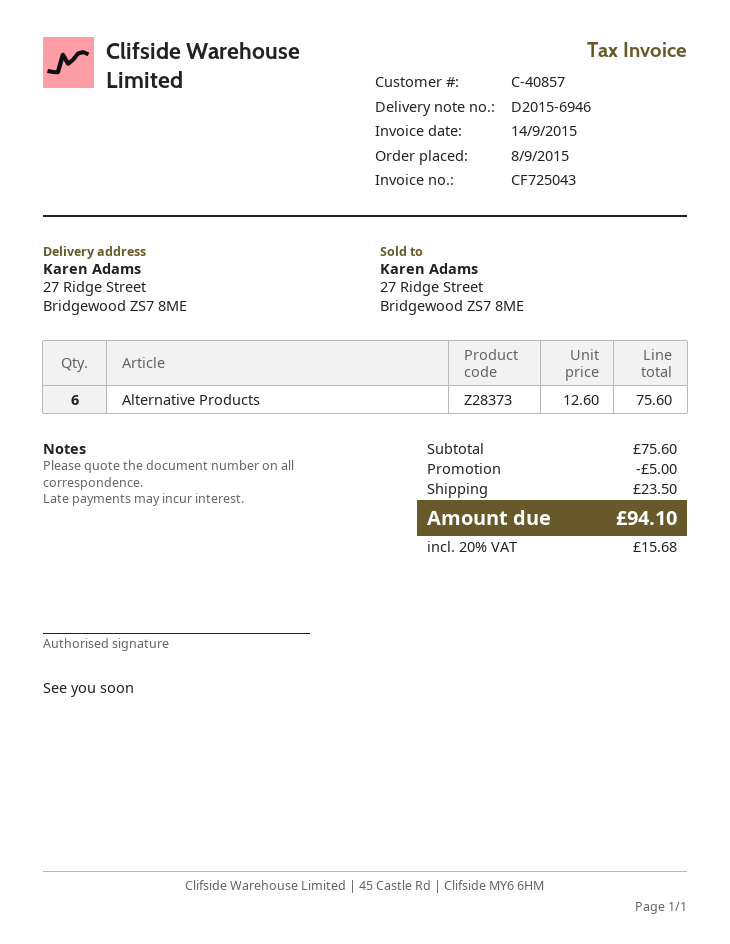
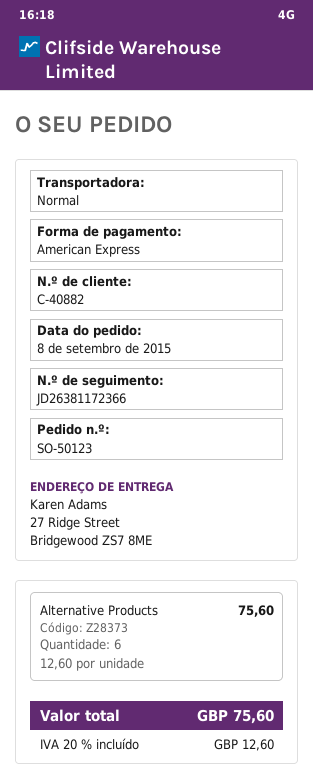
customer number: C-40857 -> C-40882
discount: 5.00 -> none
shipping: 23.50 -> none
tax: 20% = 15.68 -> 20% = 12.60
total: 94.10 -> 75.60

